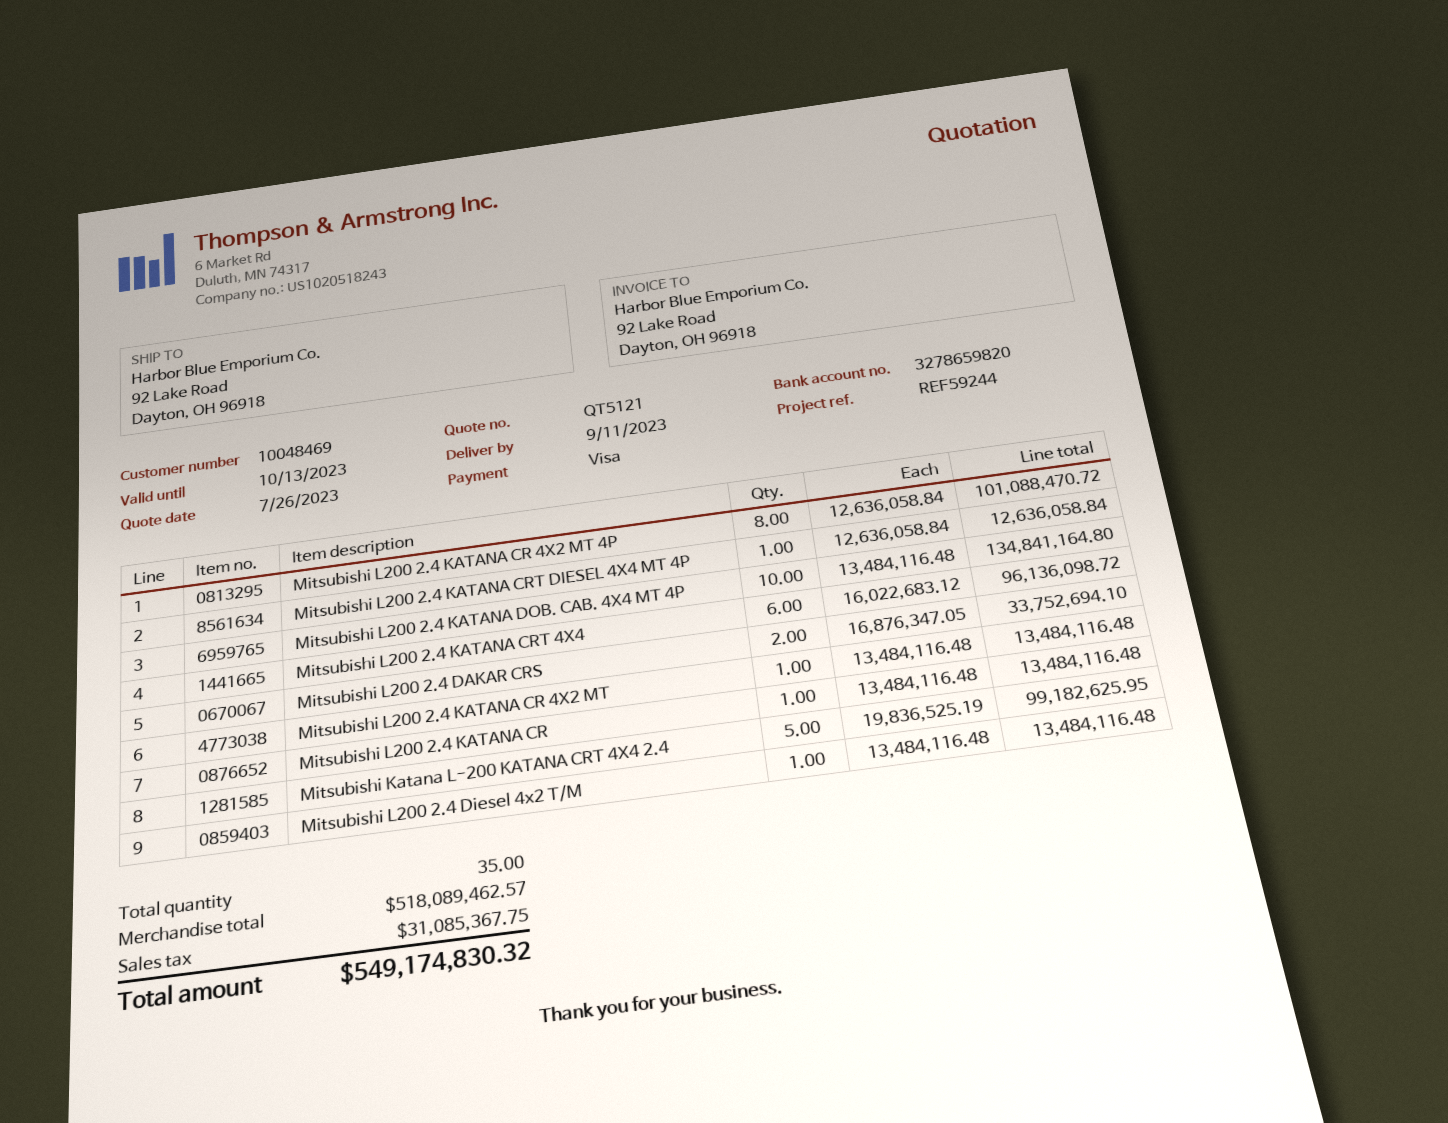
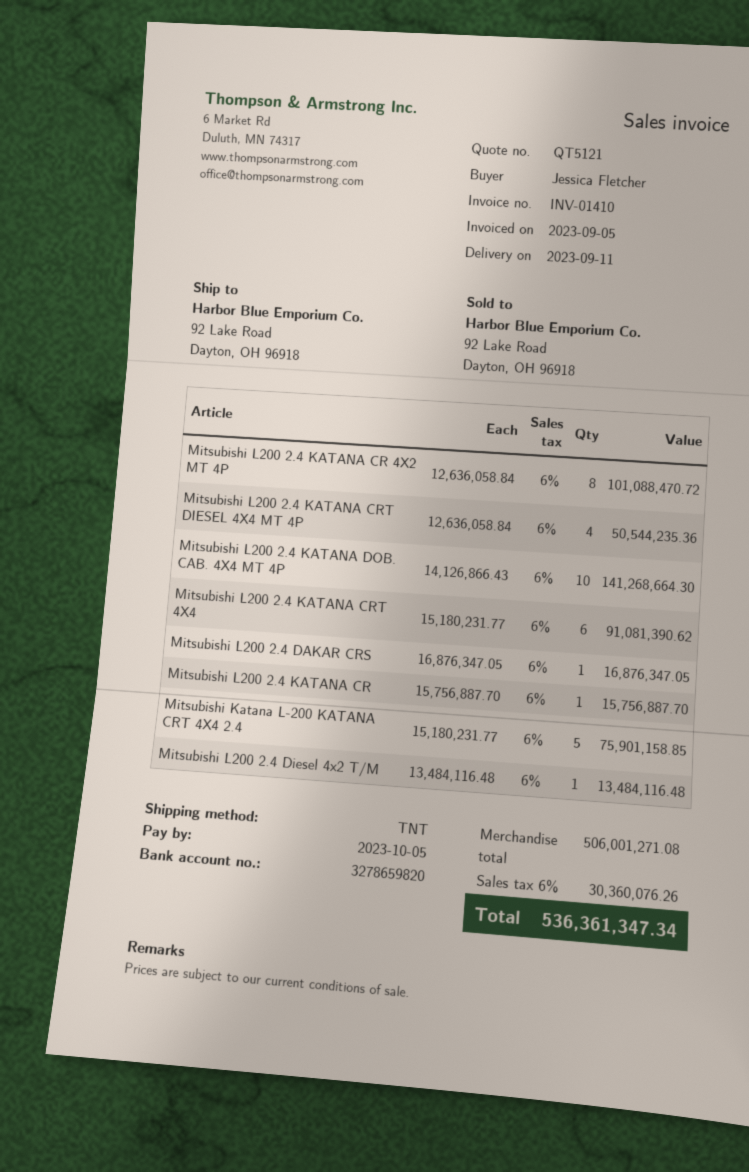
Mitsubishi L200 2.4 KATANA CRT DIESEL 4X4 MT 4P: 1 x 12636058.84 = 12636058.84 -> 4 x 12636058.84 = 50544235.36
Mitsubishi L200 2.4 KATANA DOB. CAB. 4X4 MT 4P: 10 x 13484116.48 = 134841164.80 -> 10 x 14126866.43 = 141268664.30
Mitsubishi L200 2.4 KATANA CRT 4X4: 6 x 16022683.12 = 96136098.72 -> 6 x 15180231.77 = 91081390.62
Mitsubishi L200 2.4 DAKAR CRS: 2 x 16876347.05 = 33752694.10 -> 1 x 16876347.05 = 16876347.05
Mitsubishi L200 2.4 KATANA CR 4X2 MT: 1 x 13484116.48 = 13484116.48 -> none
Mitsubishi L200 2.4 KATANA CR: 1 x 13484116.48 = 13484116.48 -> 1 x 15756887.70 = 15756887.70
Mitsubishi Katana L-200 KATANA CRT 4X4 2.4: 5 x 19836525.19 = 99182625.95 -> 5 x 15180231.77 = 75901158.85
subtotal: 518089462.57 -> 506001271.08
tax: 31085367.75 -> 30360076.26
total: 549174830.32 -> 536361347.34

